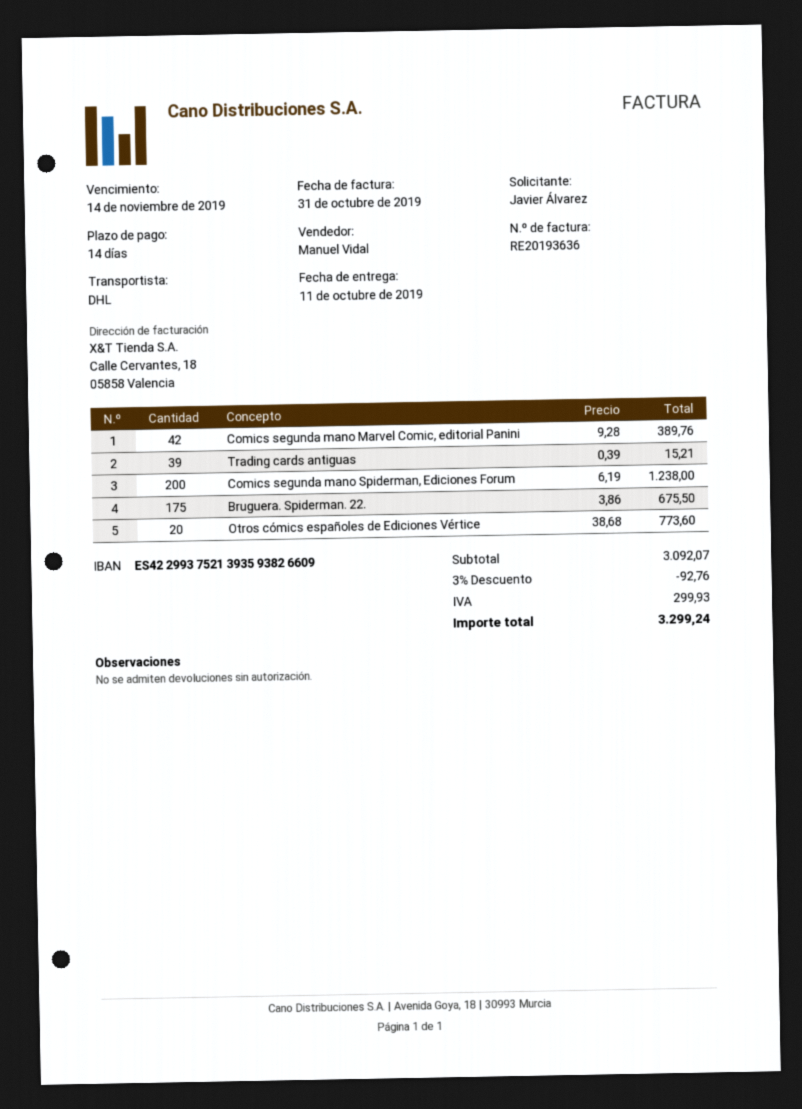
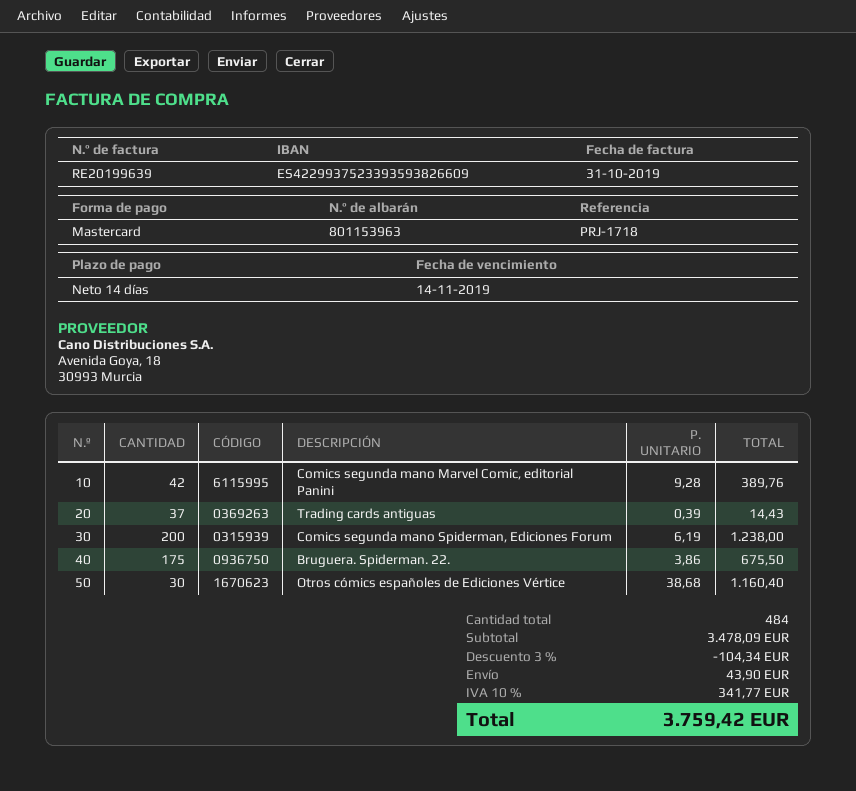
invoice number: RE20193636 -> RE20199639
bank account: ES4229937521393593826609 -> ES4229937523393593826609
Trading cards antiguas: 39 x 0.39 = 15.21 -> 37 x 0.39 = 14.43
Otros cómics españoles de Ediciones Vértice: 20 x 38.68 = 773.60 -> 30 x 38.68 = 1160.40
subtotal: 3092.07 -> 3478.09
discount: 3% = 92.76 -> 3% = 104.34
shipping: none -> 43.90
tax: 299.93 -> 341.77
total: 3299.24 -> 3759.42

